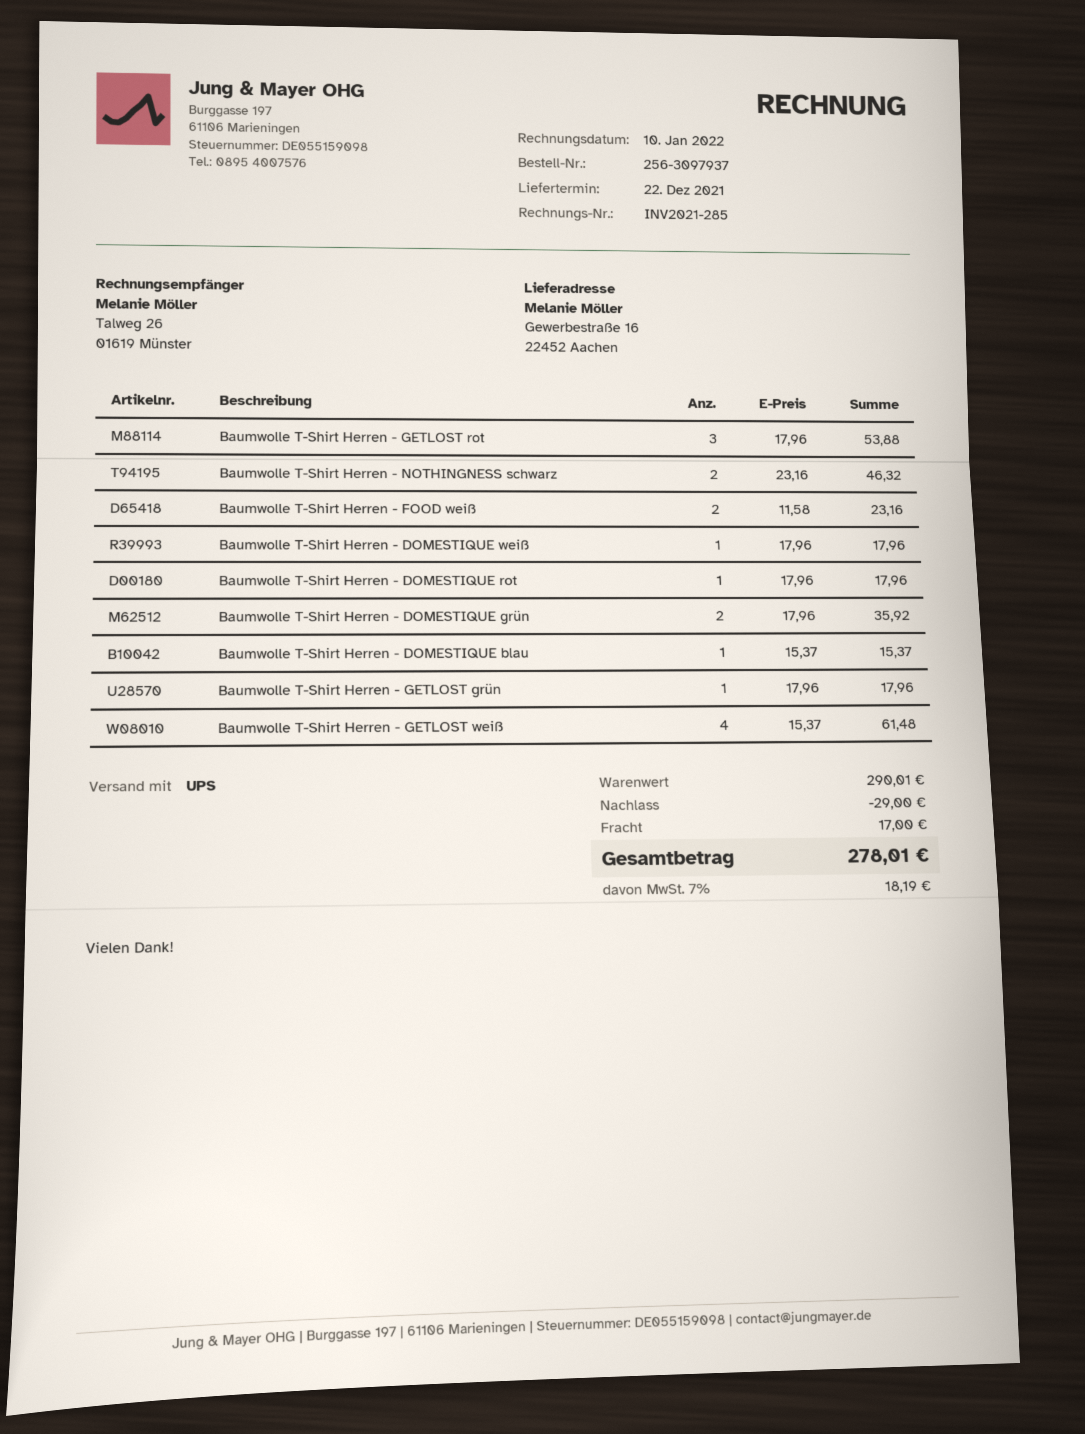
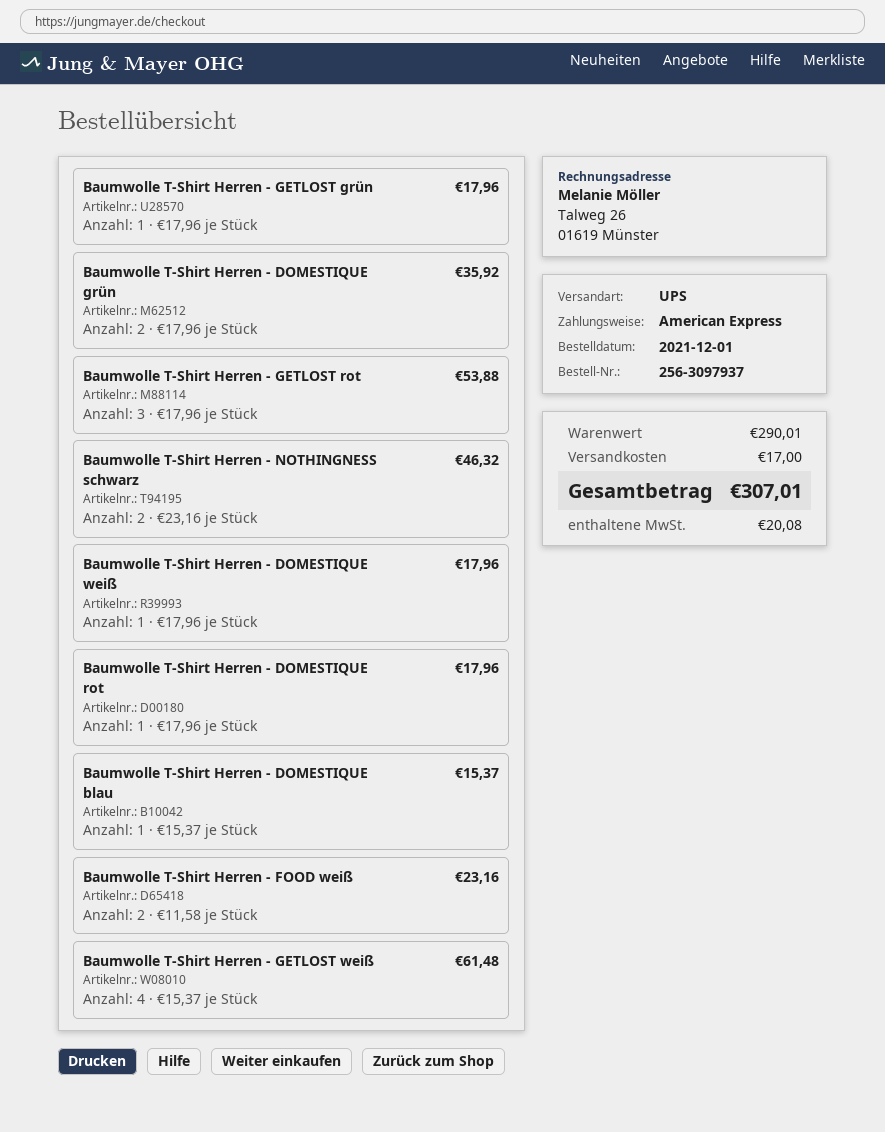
discount: 29.00 -> none
tax: 18.19 -> 20.08
total: 278.01 -> 307.01

